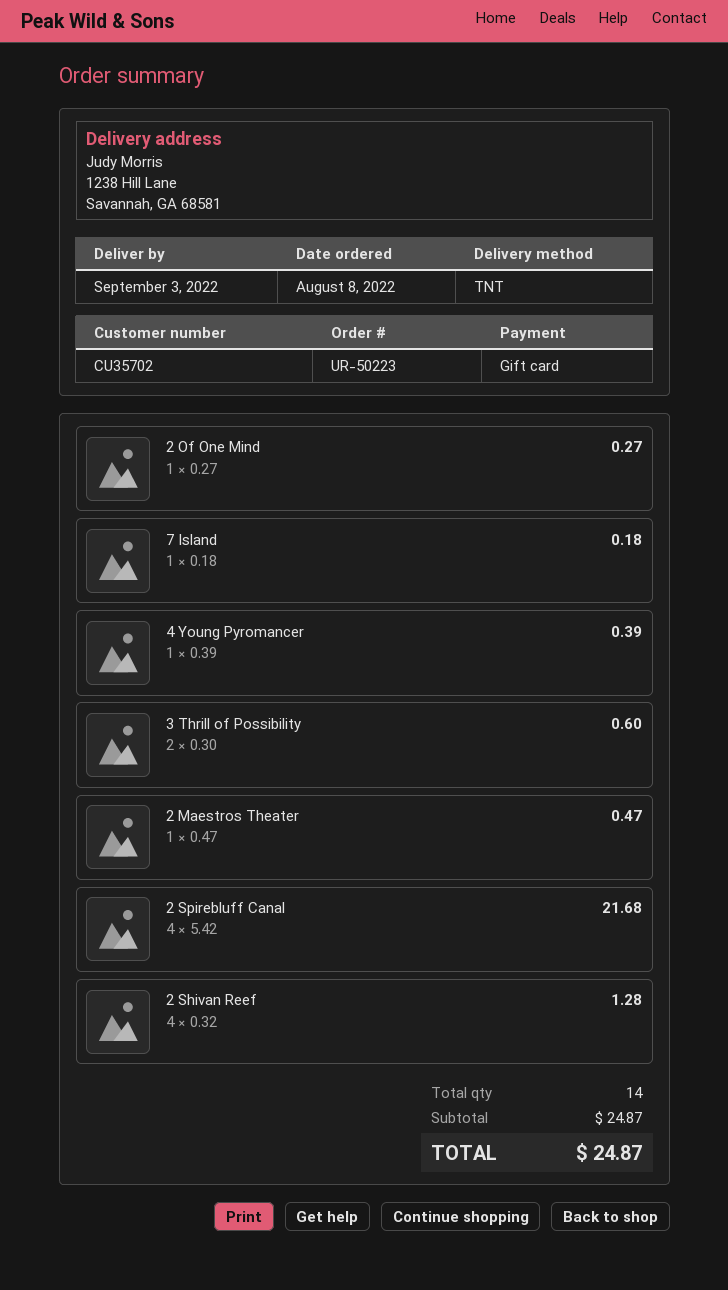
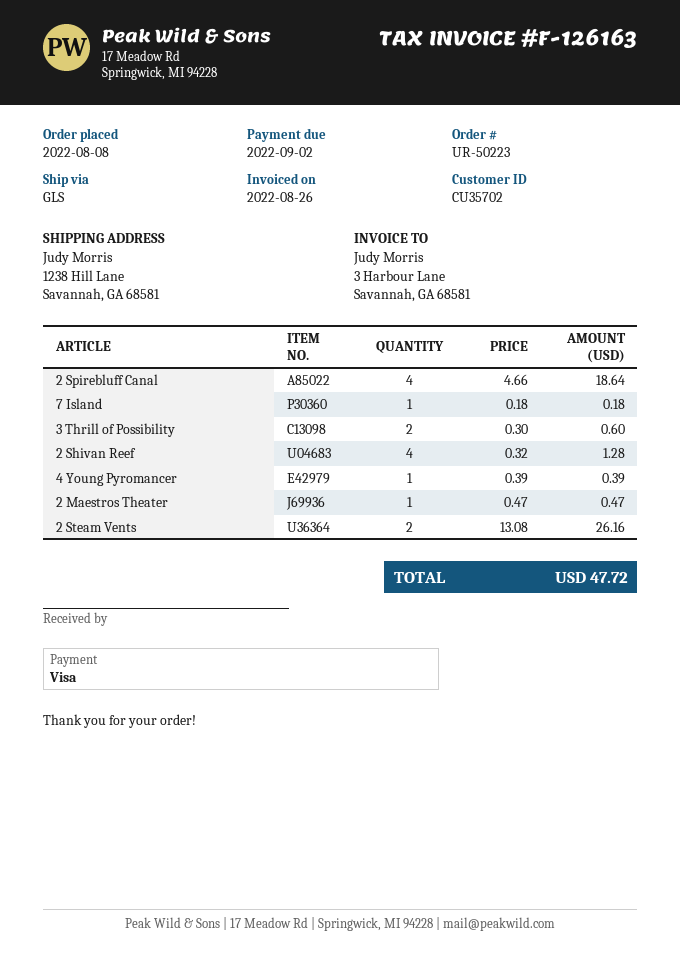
payment method: gift card -> Visa
shipping method: TNT -> GLS
2 Of One Mind: 1 x 0.27 = 0.27 -> none
2 Spirebluff Canal: 4 x 5.42 = 21.68 -> 4 x 4.66 = 18.64
2 Steam Vents: none -> 2 x 13.08 = 26.16
total: 24.87 -> 47.72

